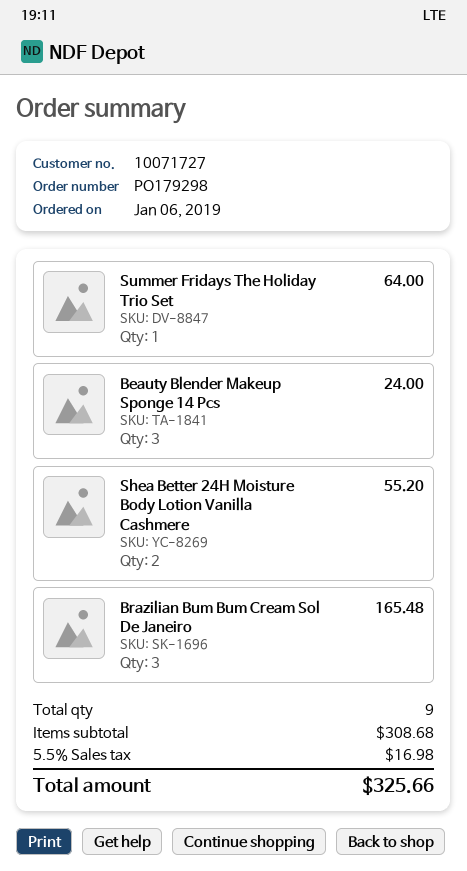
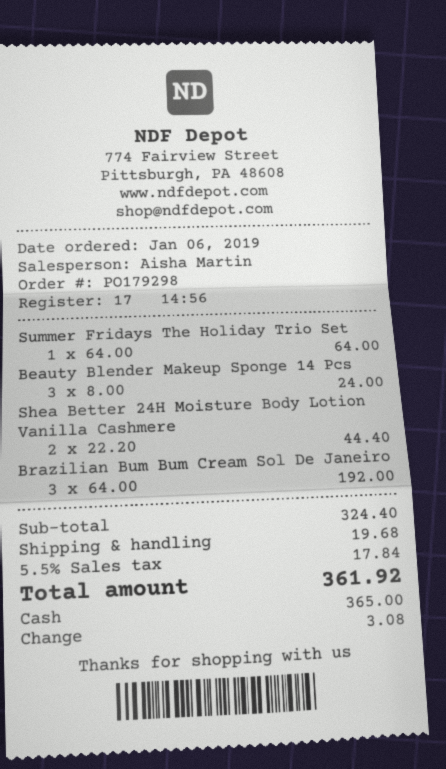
Shea Better 24H Moisture Body Lotion Vanilla Cashmere: 2 for 55.20 -> 2 for 44.40
Brazilian Bum Bum Cream Sol De Janeiro: 3 for 165.48 -> 3 for 192.00
subtotal: 308.68 -> 324.40
shipping: none -> 19.68
tax: 5.5% = 16.98 -> 5.5% = 17.84
total: 325.66 -> 361.92

